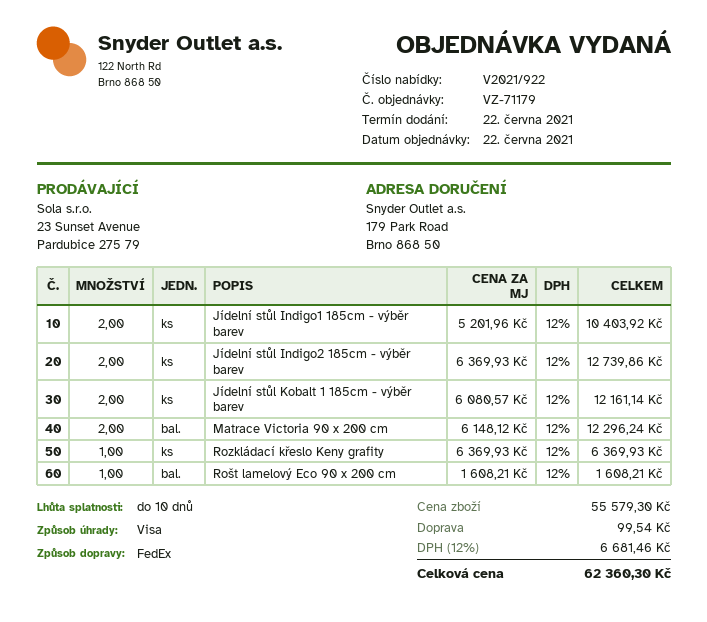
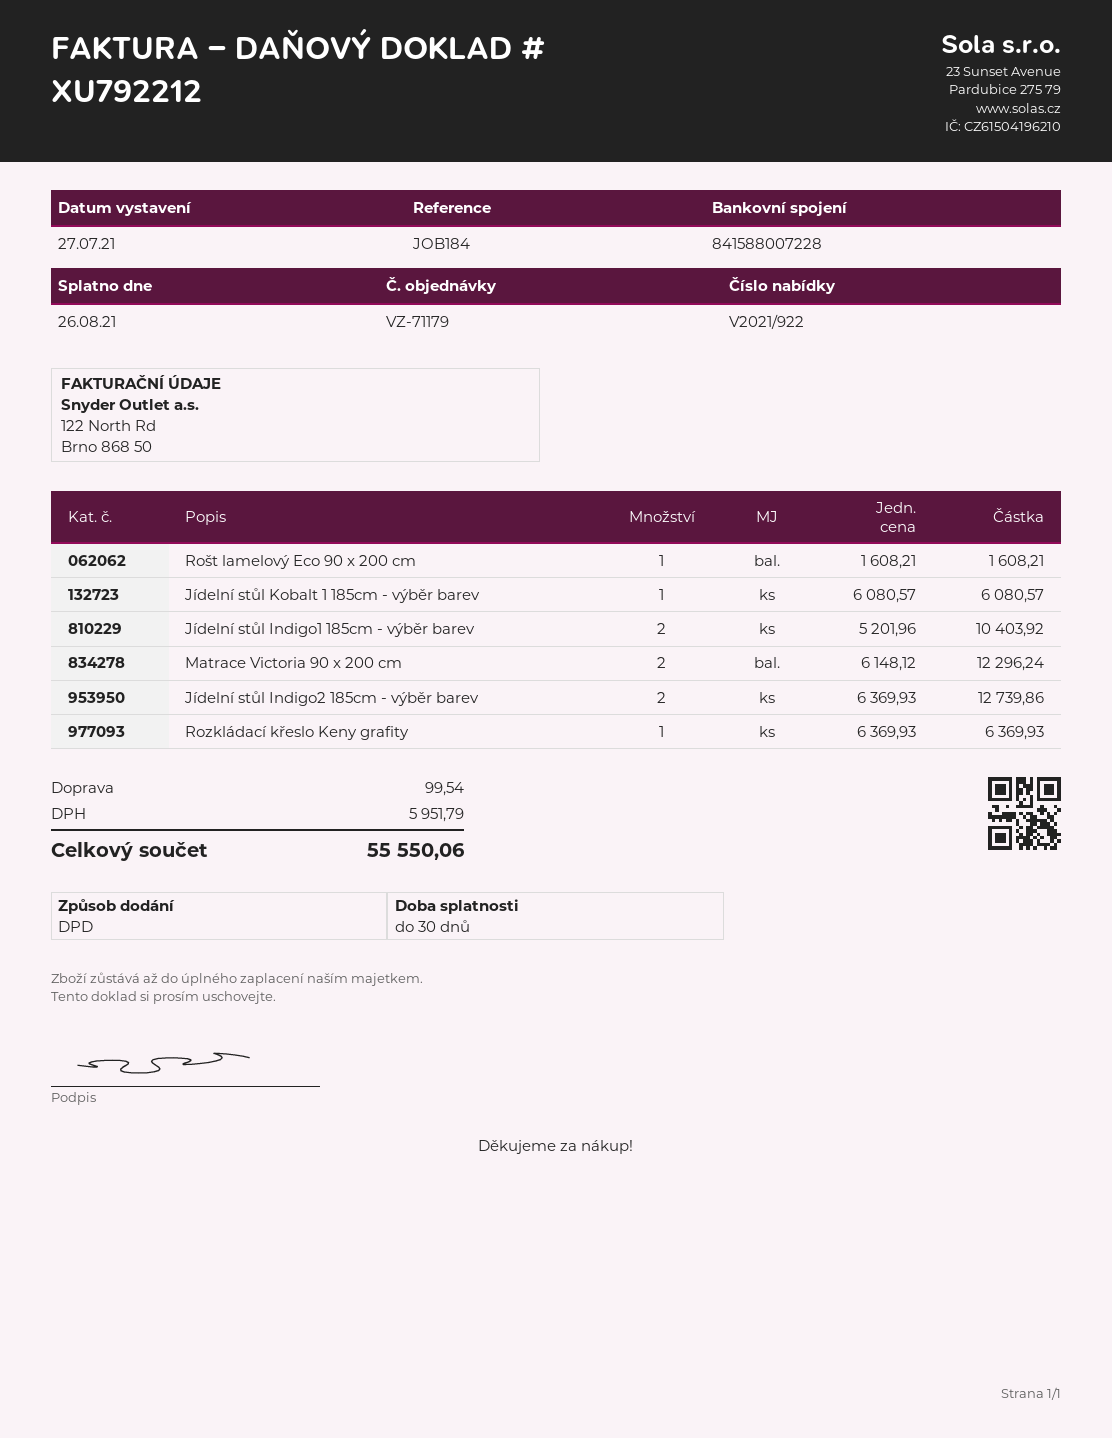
payment terms: 10 days -> 30 days
shipping method: FedEx -> DPD
Jídelní stůl Kobalt 1 185cm - výběr barev: 2 x 6080.57 = 12161.14 -> 1 x 6080.57 = 6080.57
tax: 6681.46 -> 5951.79
total: 62360.30 -> 55550.06

